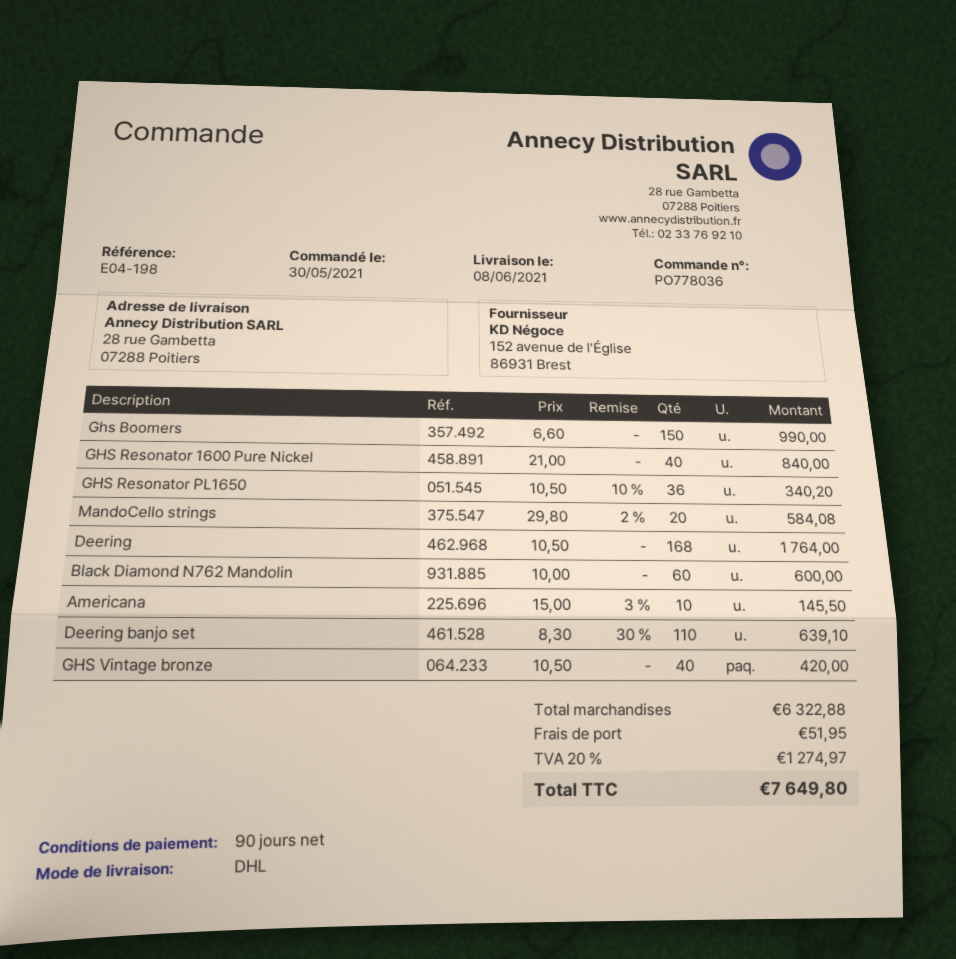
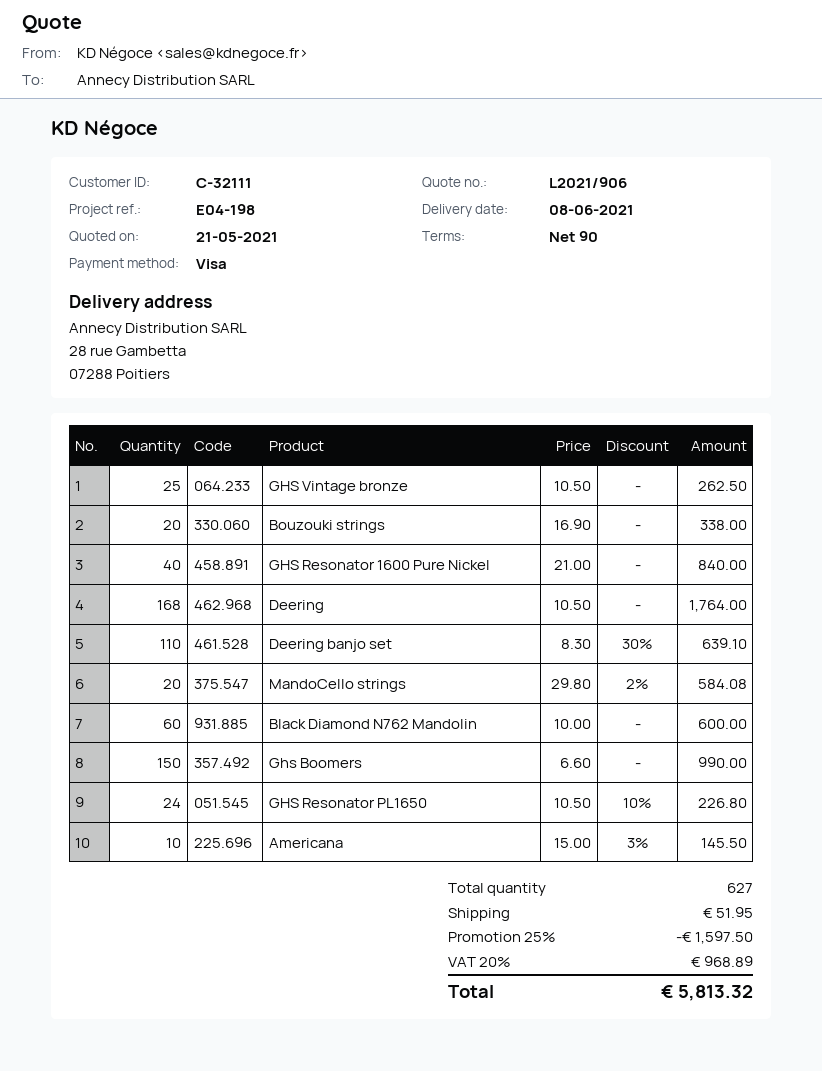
GHS Resonator PL1650: 36 x 10.50 - 10% = 340.20 -> 24 x 10.50 - 10% = 226.80
GHS Vintage bronze: 40 x 10.50 = 420.00 -> 25 x 10.50 = 262.50
Bouzouki strings: none -> 20 x 16.90 = 338.00
discount: none -> 25% = 1597.50
tax: 20% = 1274.97 -> 20% = 968.89
total: 7649.80 -> 5813.32

